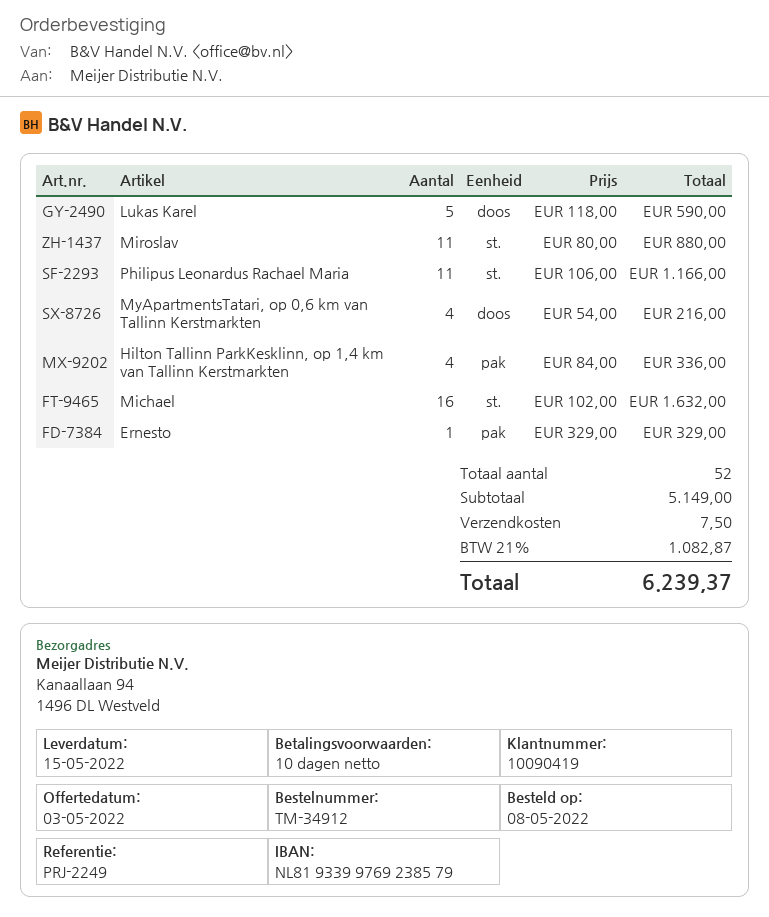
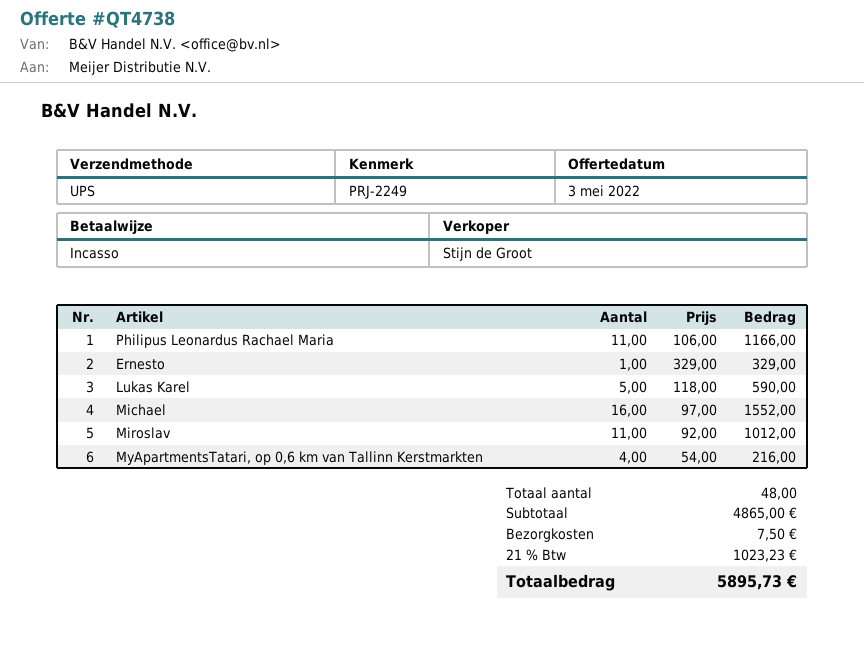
Miroslav: 11 x 80.00 = 880.00 -> 11 x 92.00 = 1012.00
Hilton Tallinn ParkKesklinn, op 1,4 km van Tallinn Kerstmarkten: 4 x 84.00 = 336.00 -> none
Michael: 16 x 102.00 = 1632.00 -> 16 x 97.00 = 1552.00
total quantity: 52 -> 48
subtotal: 5149.00 -> 4865.00
tax: 21% = 1082.87 -> 21% = 1023.23
total: 6239.37 -> 5895.73

